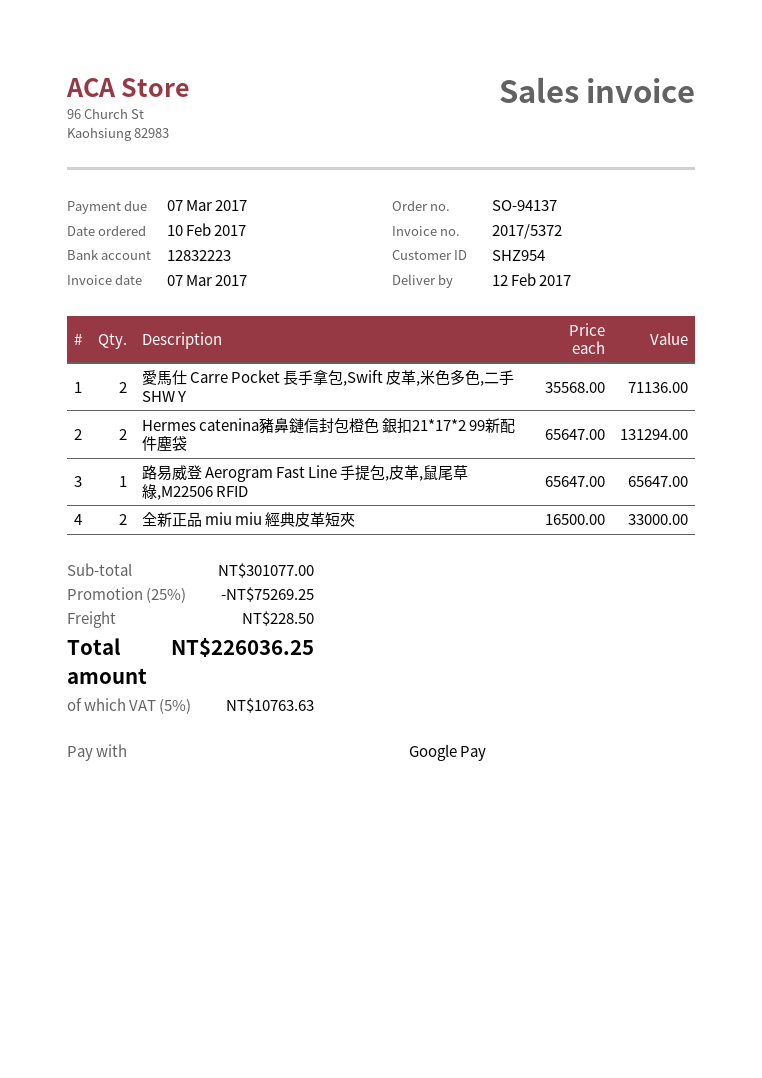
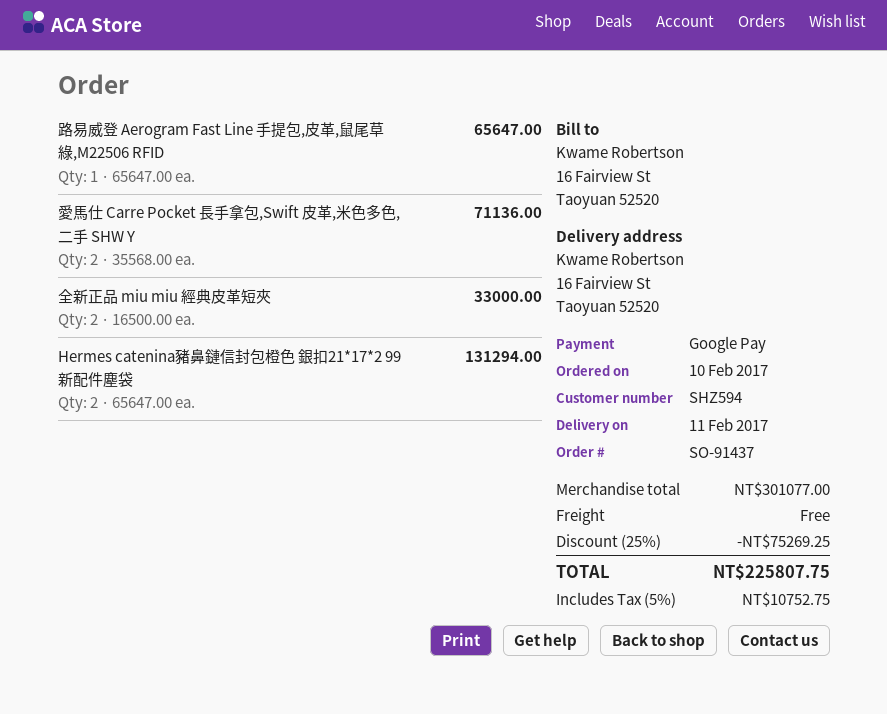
order number: SO-94137 -> SO-91437
delivery date: 2017-02-12 -> 2017-02-11
customer number: SHZ954 -> SHZ594
shipping: 228.50 -> 0.00
tax: 5% = 10763.63 -> 5% = 10752.75
total: 226036.25 -> 225807.75

